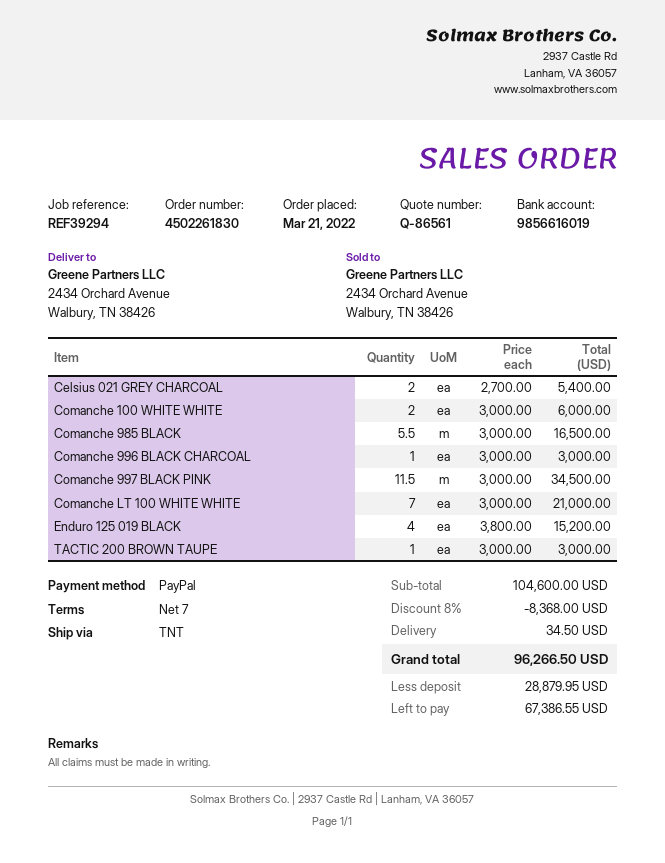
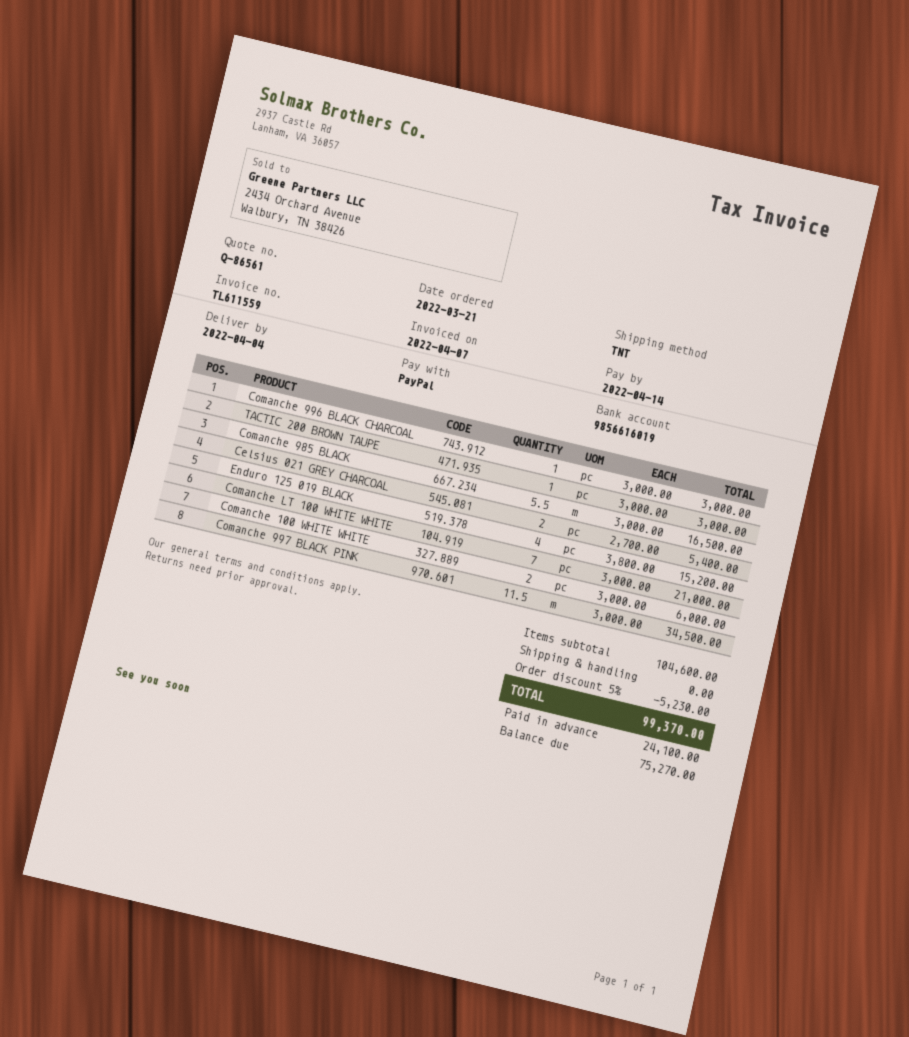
discount: 8% = 8368.00 -> 5% = 5230.00
shipping: 34.50 -> 0.00
total: 96266.50 -> 99370.00
deposit: 28879.95 -> 24100.00
balance: 67386.55 -> 75270.00

